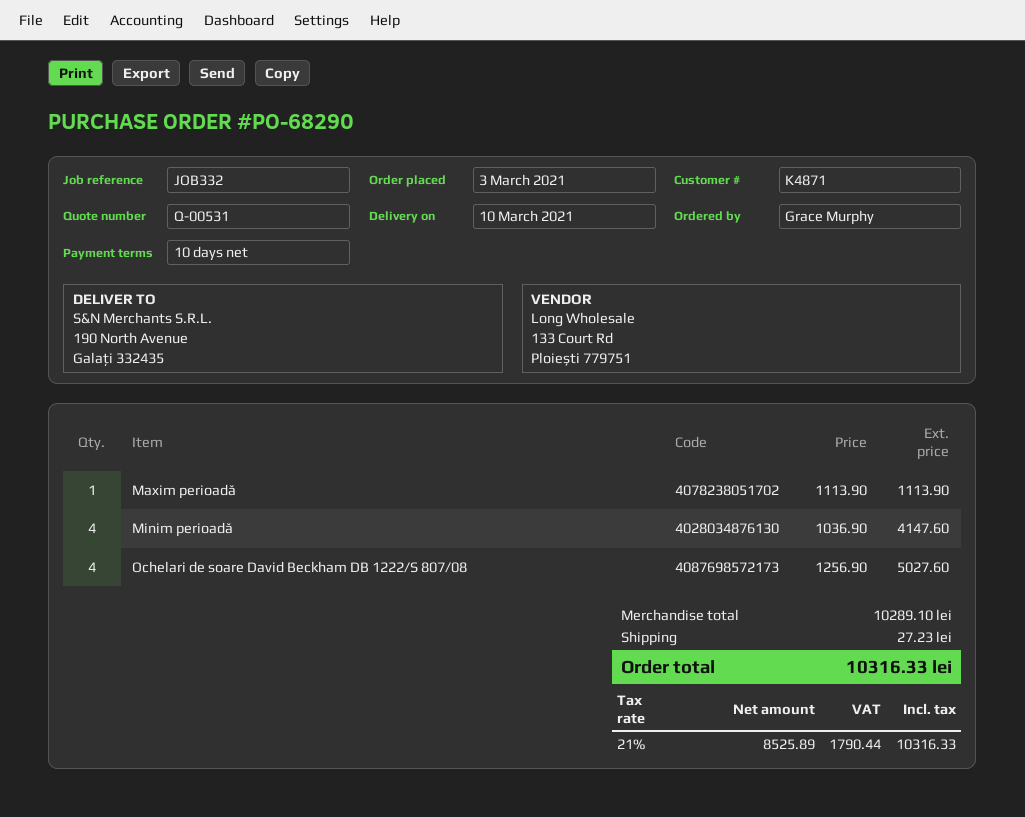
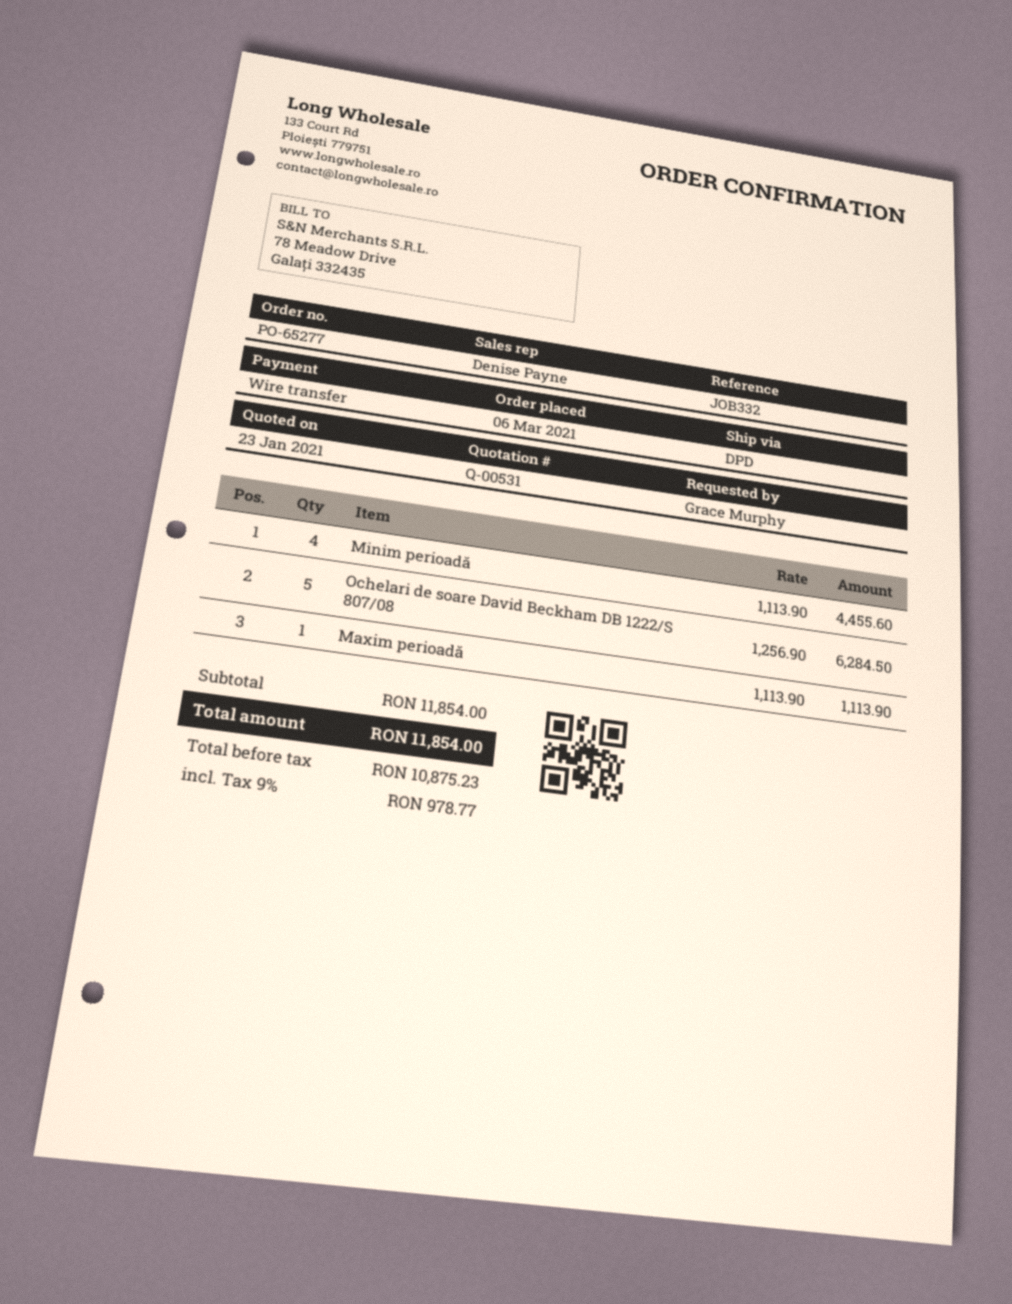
order number: PO-68290 -> PO-65277
order date: 2021-03-03 -> 2021-03-06
Minim perioadă: 4 x 1036.90 = 4147.60 -> 4 x 1113.90 = 4455.60
Ochelari de soare David Beckham DB 1222/S 807/08: 4 x 1256.90 = 5027.60 -> 5 x 1256.90 = 6284.50
subtotal: 10289.10 -> 11854.00
shipping: 27.23 -> none
net: 8525.89 -> 10875.23
tax: 21% = 1790.44 -> 9% = 978.77
total: 10316.33 -> 11854.00

